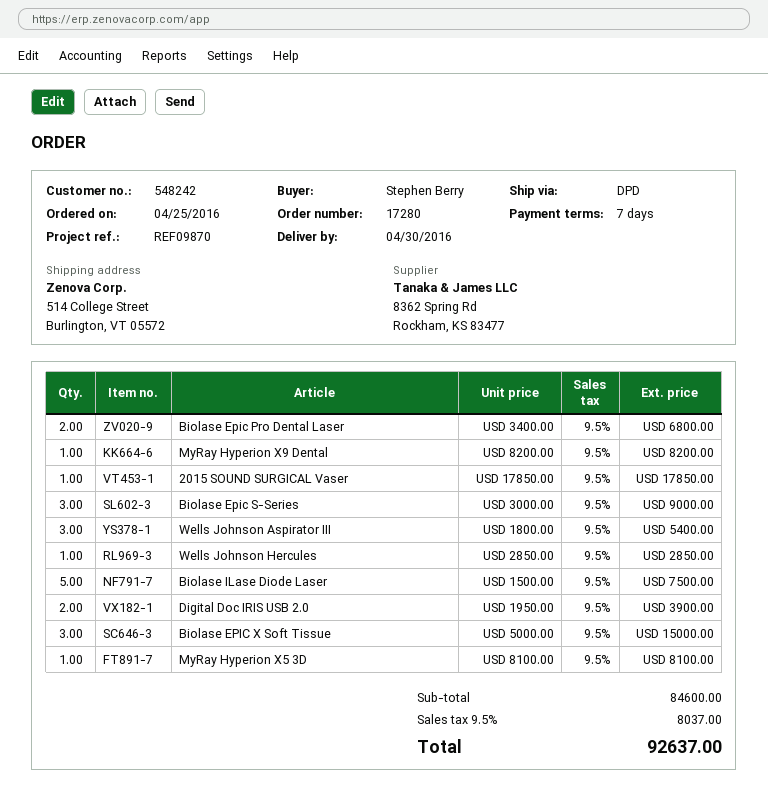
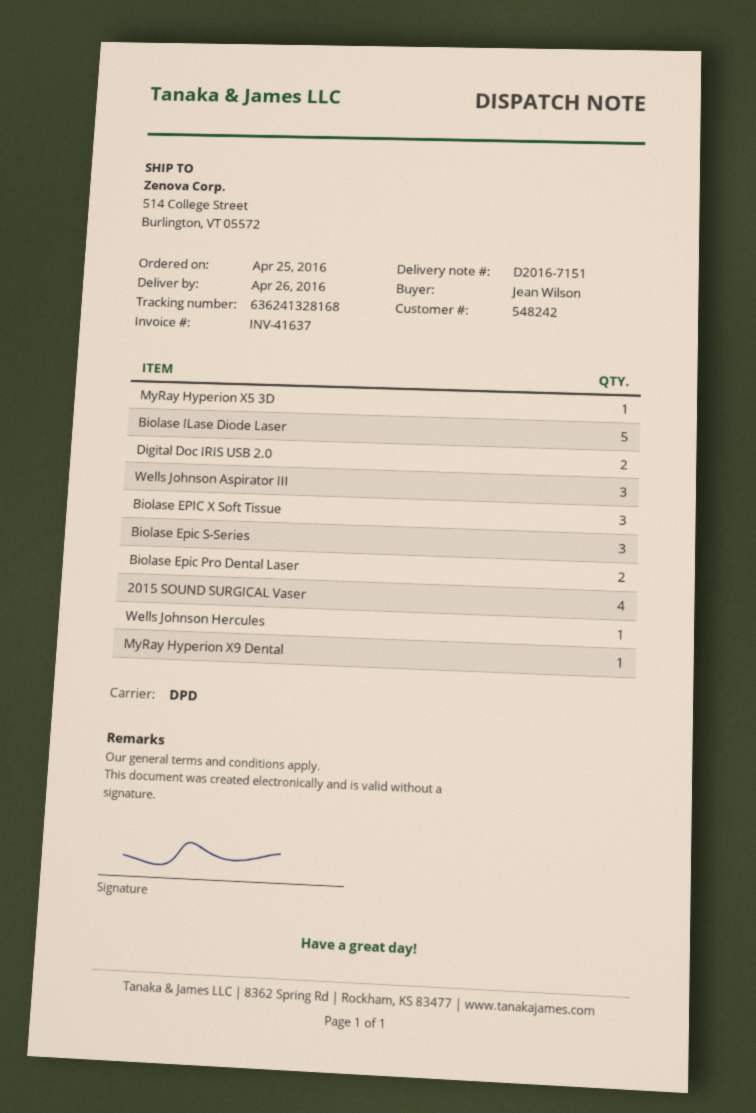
delivery date: 2016-04-30 -> 2016-04-26
ordered by: Stephen Berry -> Jean Wilson
2015 SOUND SURGICAL Vaser: 1 -> 4

